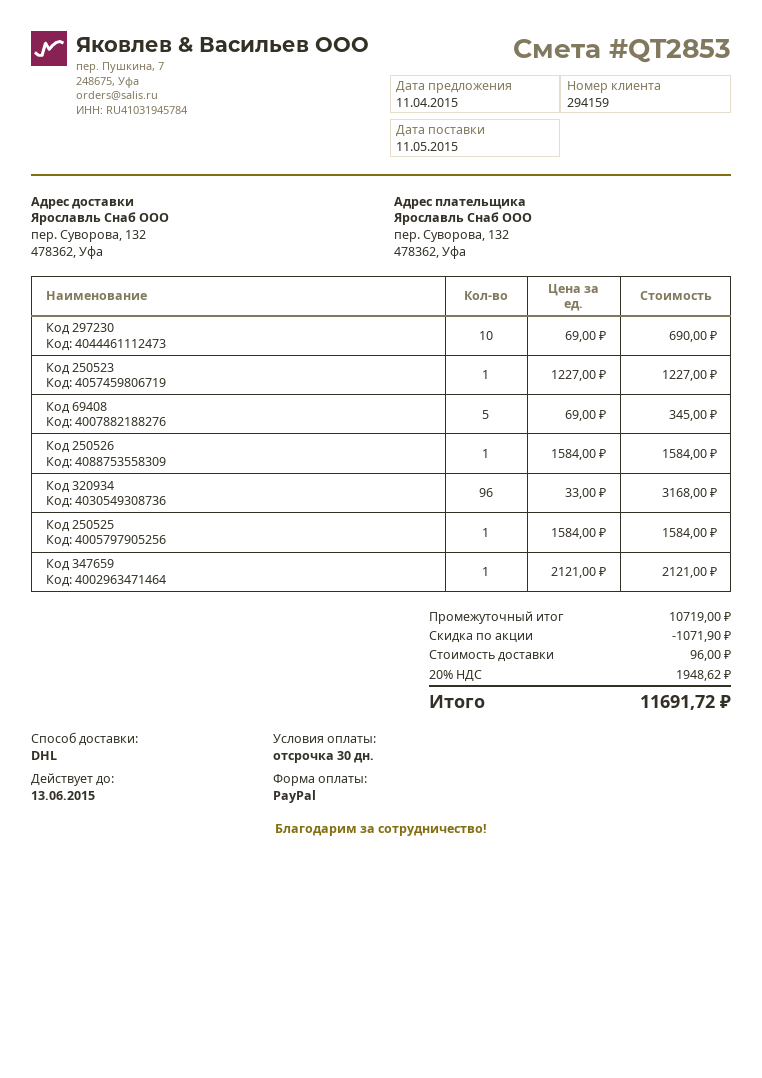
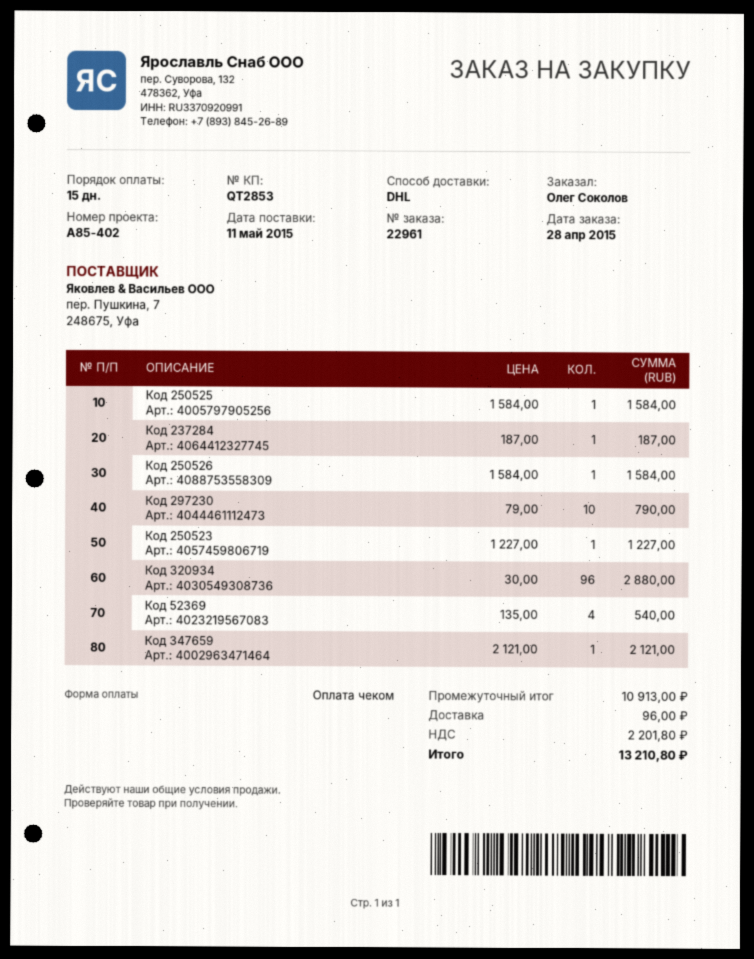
payment terms: 30 days -> 15 days
payment method: PayPal -> cheque
Код 297230: 10 x 69.00 = 690.00 -> 10 x 79.00 = 790.00
Код 69408: 5 x 69.00 = 345.00 -> none
Код 320934: 96 x 33.00 = 3168.00 -> 96 x 30.00 = 2880.00
Код 237284: none -> 1 x 187.00 = 187.00
Код 52369: none -> 4 x 135.00 = 540.00
subtotal: 10719.00 -> 10913.00
discount: 1071.90 -> none
tax: 1948.62 -> 2201.80
total: 11691.72 -> 13210.80

